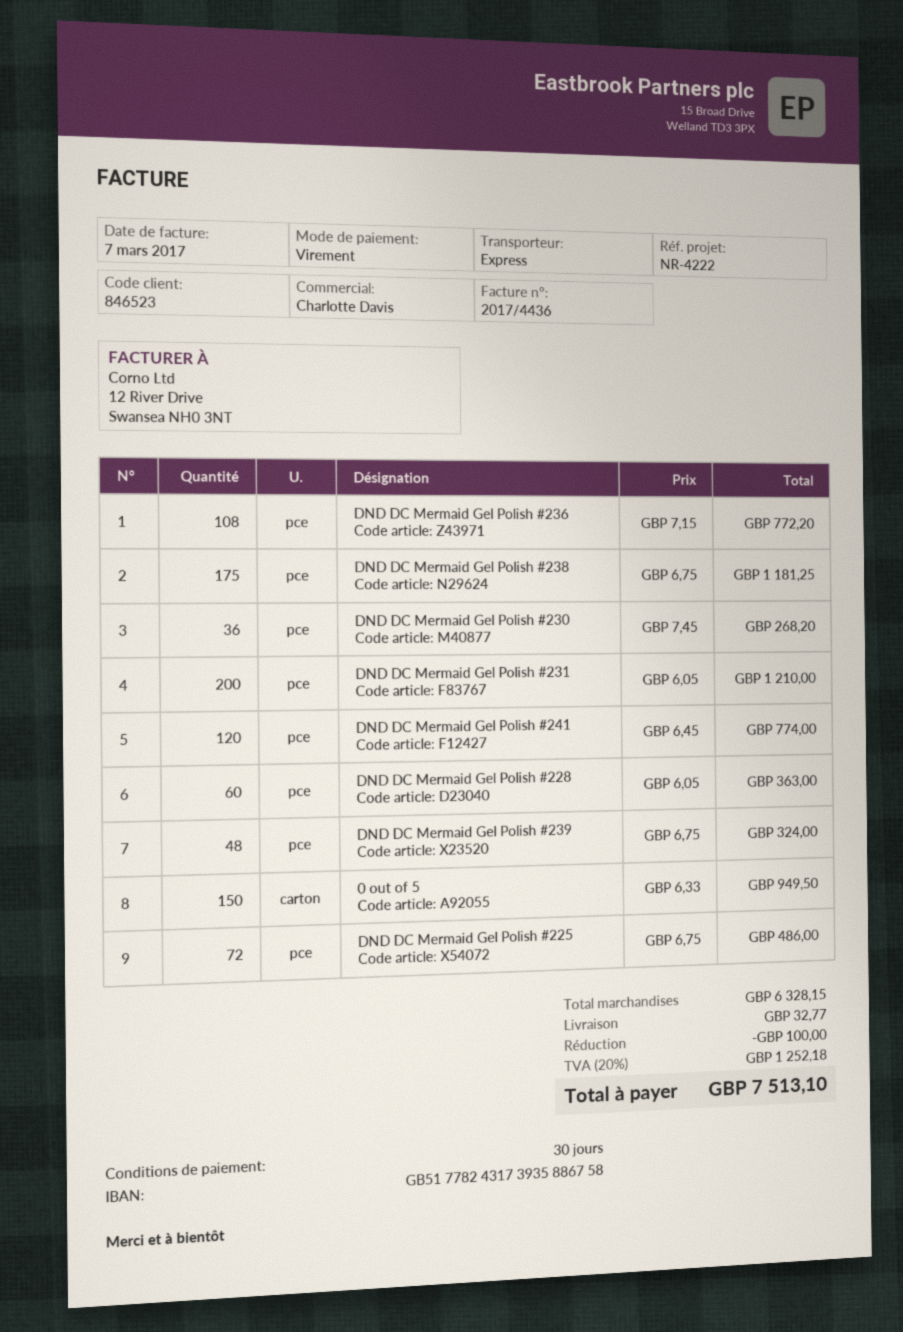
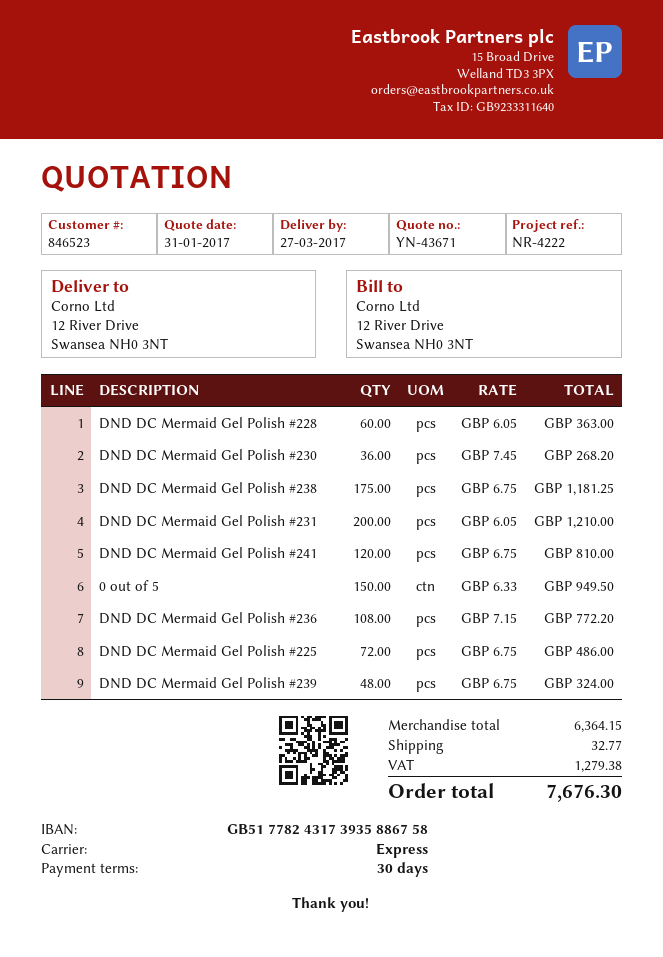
DND DC Mermaid Gel Polish #241: 120 x 6.45 = 774.00 -> 120 x 6.75 = 810.00
subtotal: 6328.15 -> 6364.15
discount: 100.00 -> none
tax: 1252.18 -> 1279.38
total: 7513.10 -> 7676.30

